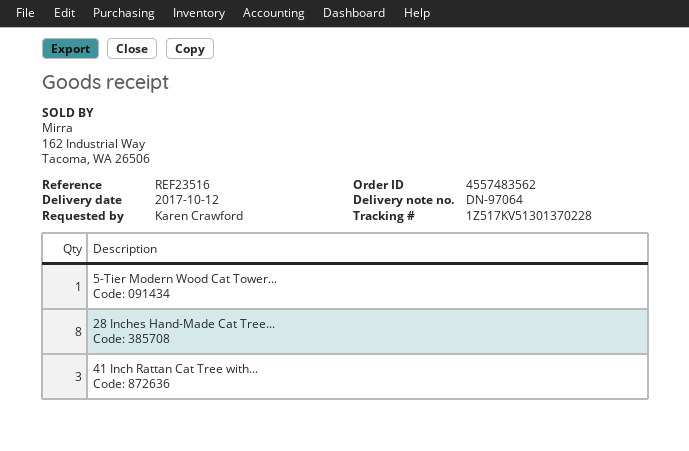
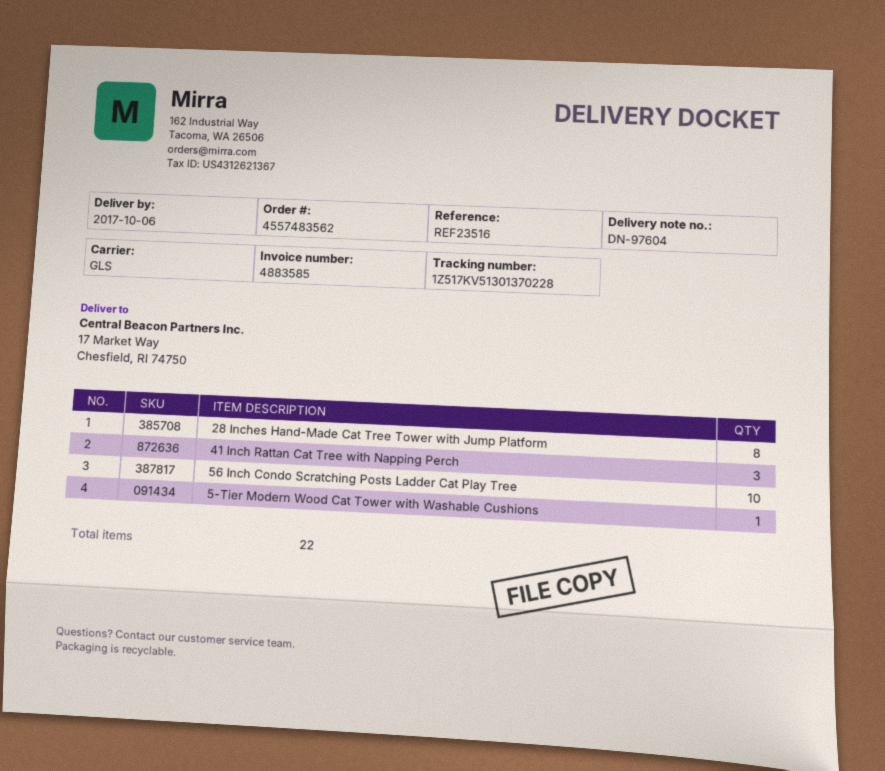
delivery note number: DN-97064 -> DN-97604
delivery date: 2017-10-12 -> 2017-10-06
56 Inch Condo Scratching Posts Ladder Cat Play Tree: none -> 10

